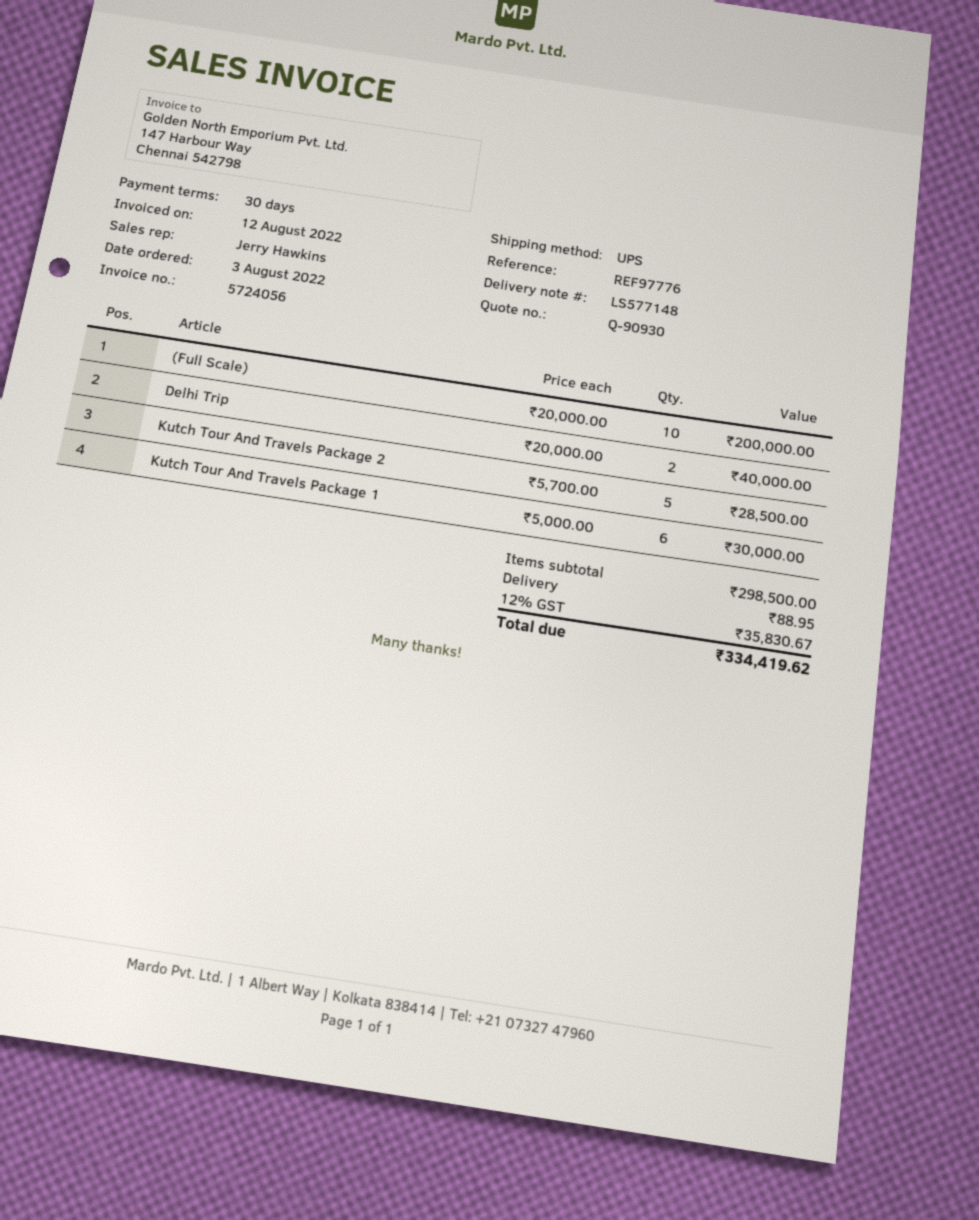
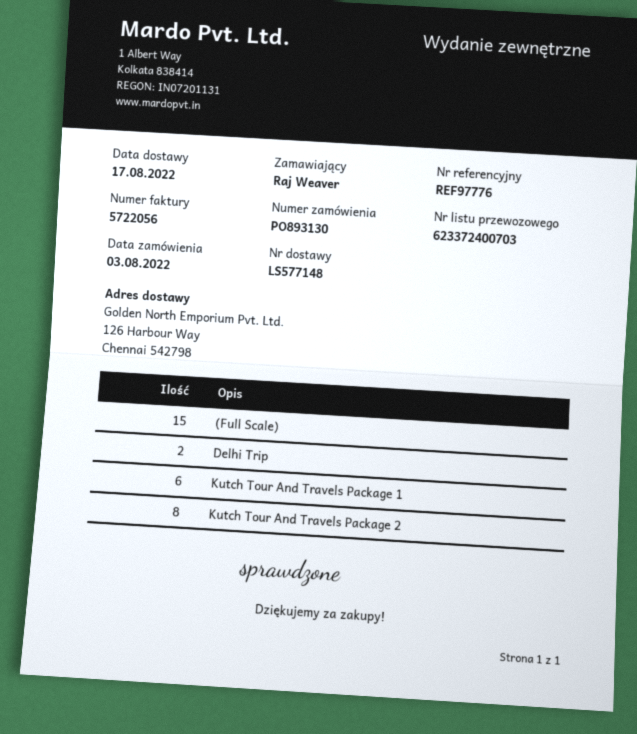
invoice number: 5724056 -> 5722056
(Full Scale): 10 -> 15
Kutch Tour And Travels Package 2: 5 -> 8

